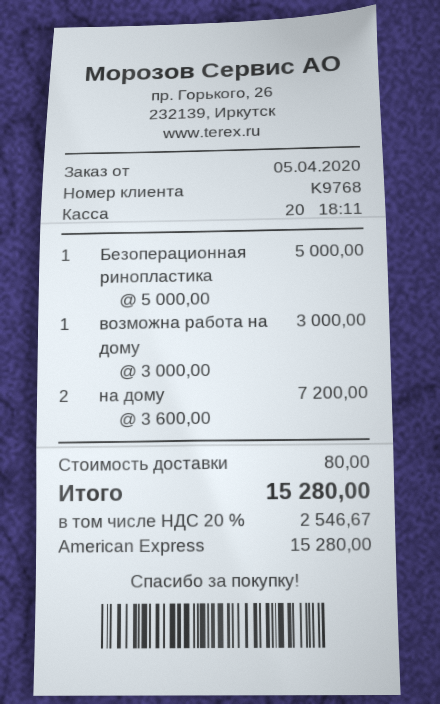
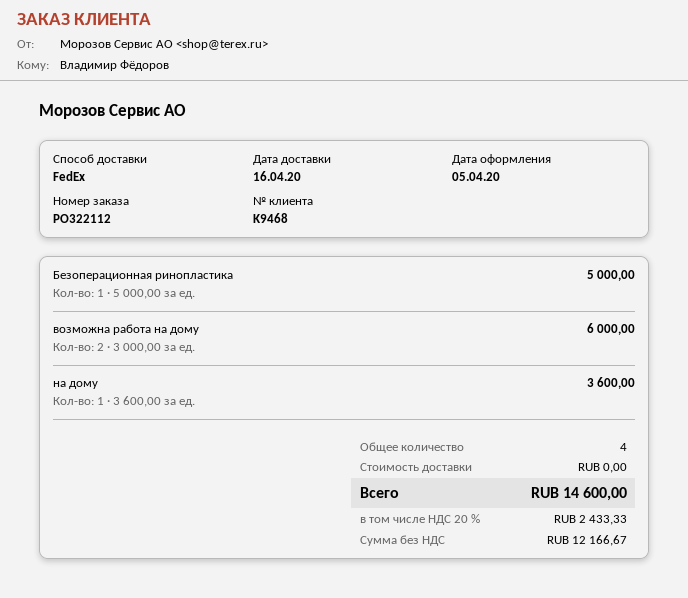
customer number: K9768 -> K9468
возможна работа на дому: 1 x 3000.00 = 3000.00 -> 2 x 3000.00 = 6000.00
на дому: 2 x 3600.00 = 7200.00 -> 1 x 3600.00 = 3600.00
shipping: 80.00 -> 0.00
tax: 20% = 2546.67 -> 20% = 2433.33
total: 15280.00 -> 14600.00

